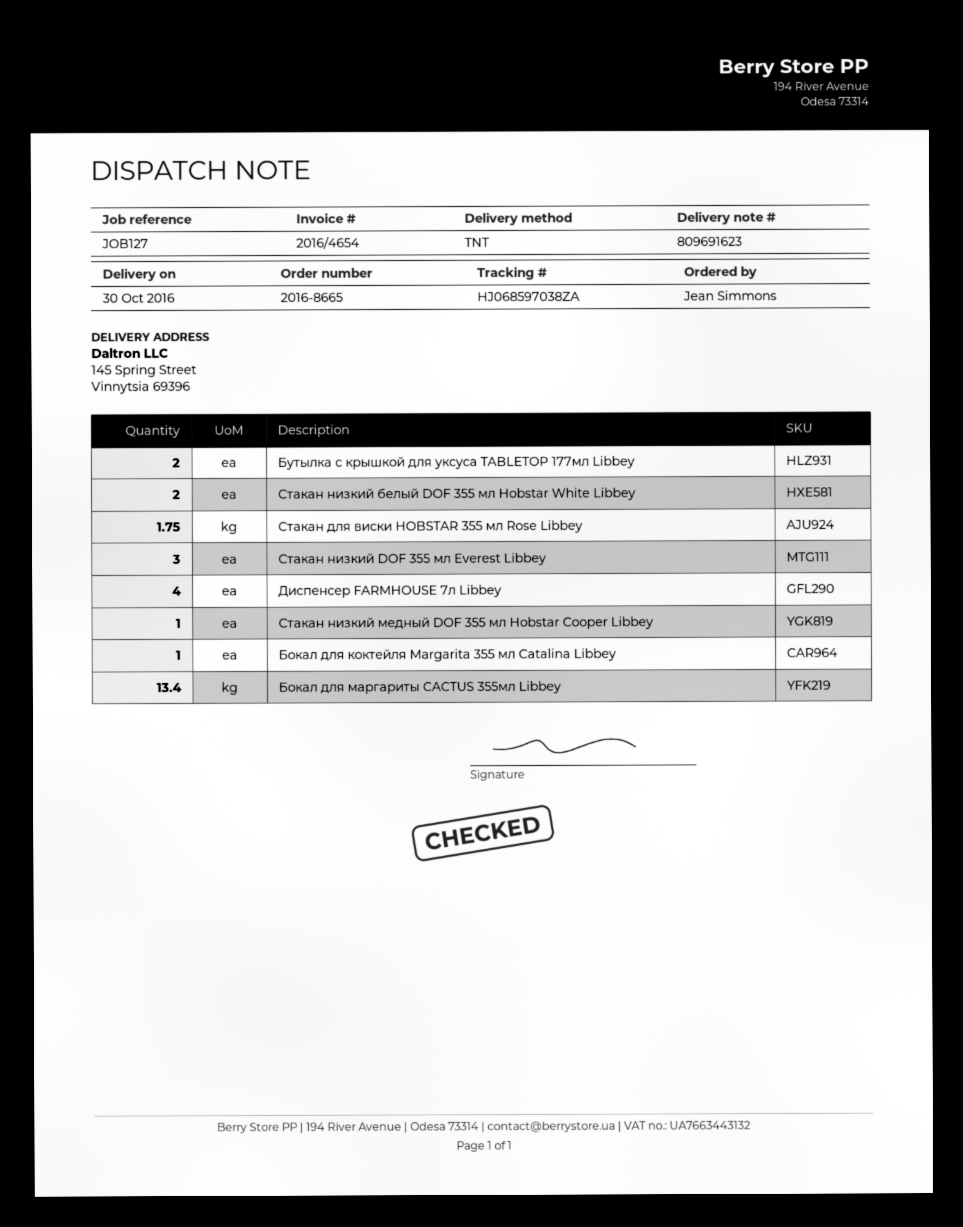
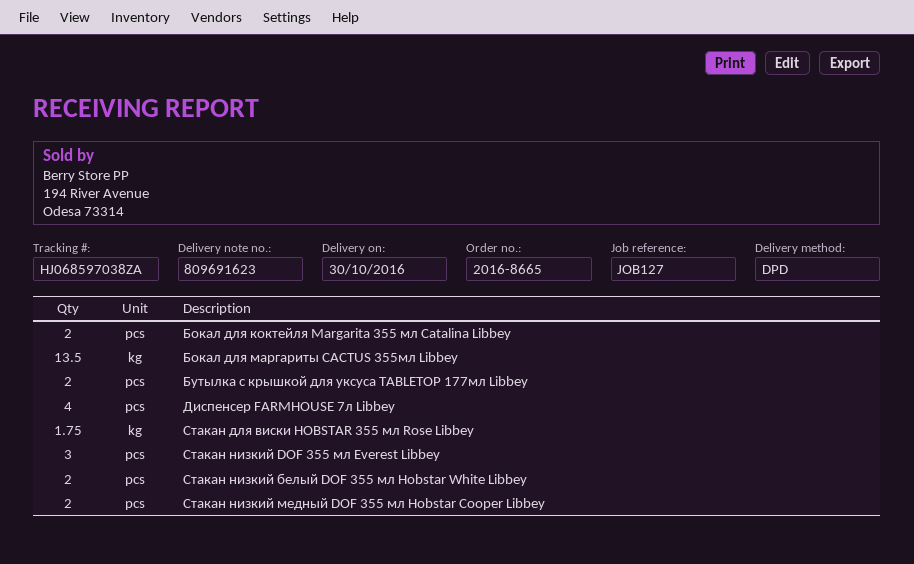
shipping method: TNT -> DPD
Стакан низкий медный DOF 355 мл Hobstar Cooper Libbey: 1 -> 2
Бокал для коктейля Margarita 355 мл Catalina Libbey: 1 -> 2
Бокал для маргариты CACTUS 355мл Libbey: 13.4 -> 13.5

